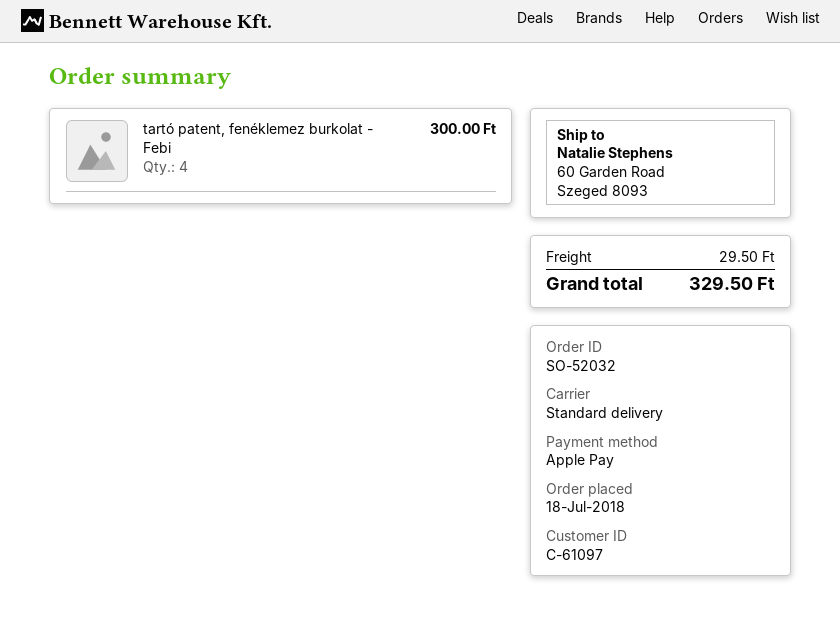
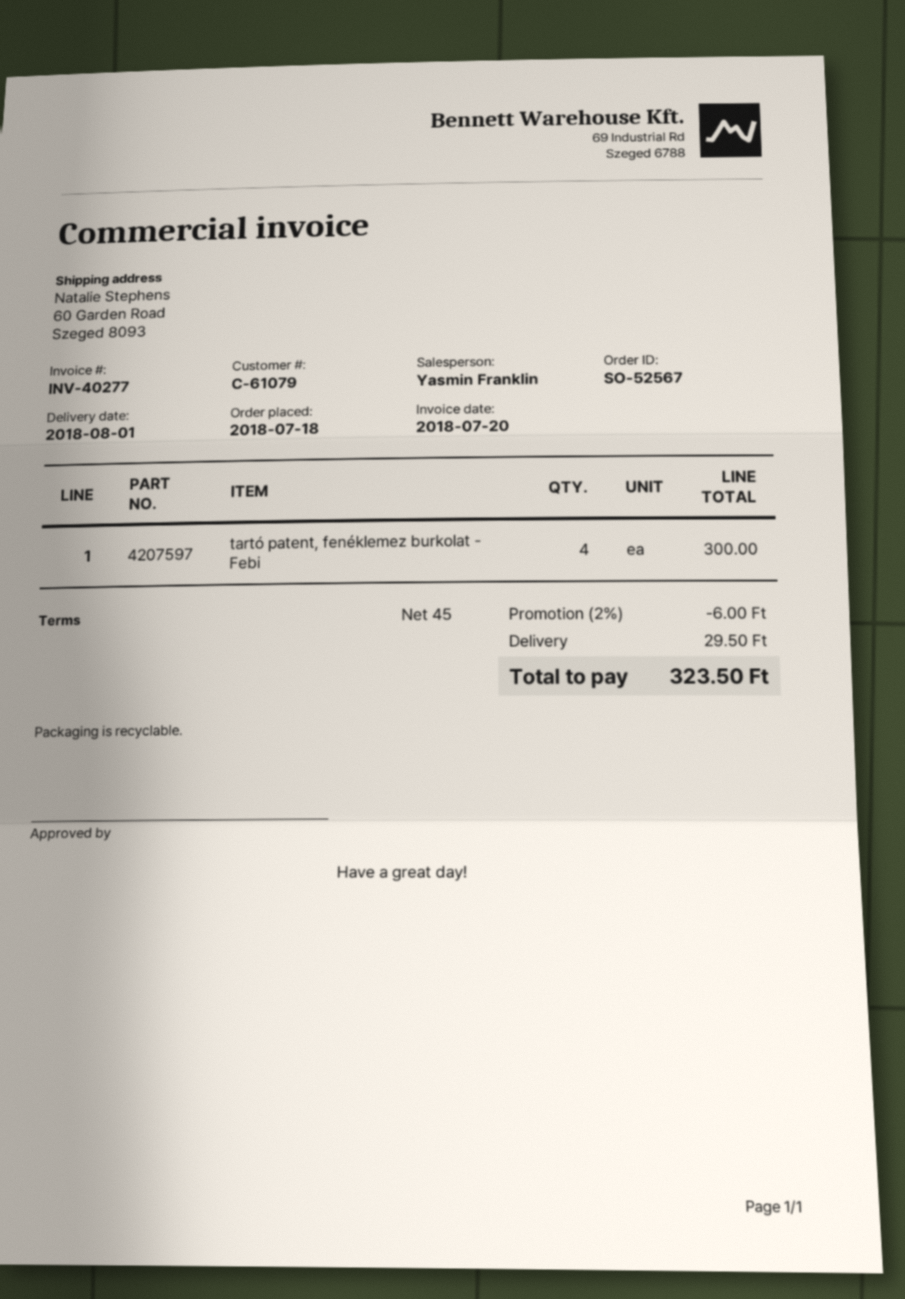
order number: SO-52032 -> SO-52567
customer number: C-61097 -> C-61079
discount: none -> 2% = 6.00
total: 329.50 -> 323.50

